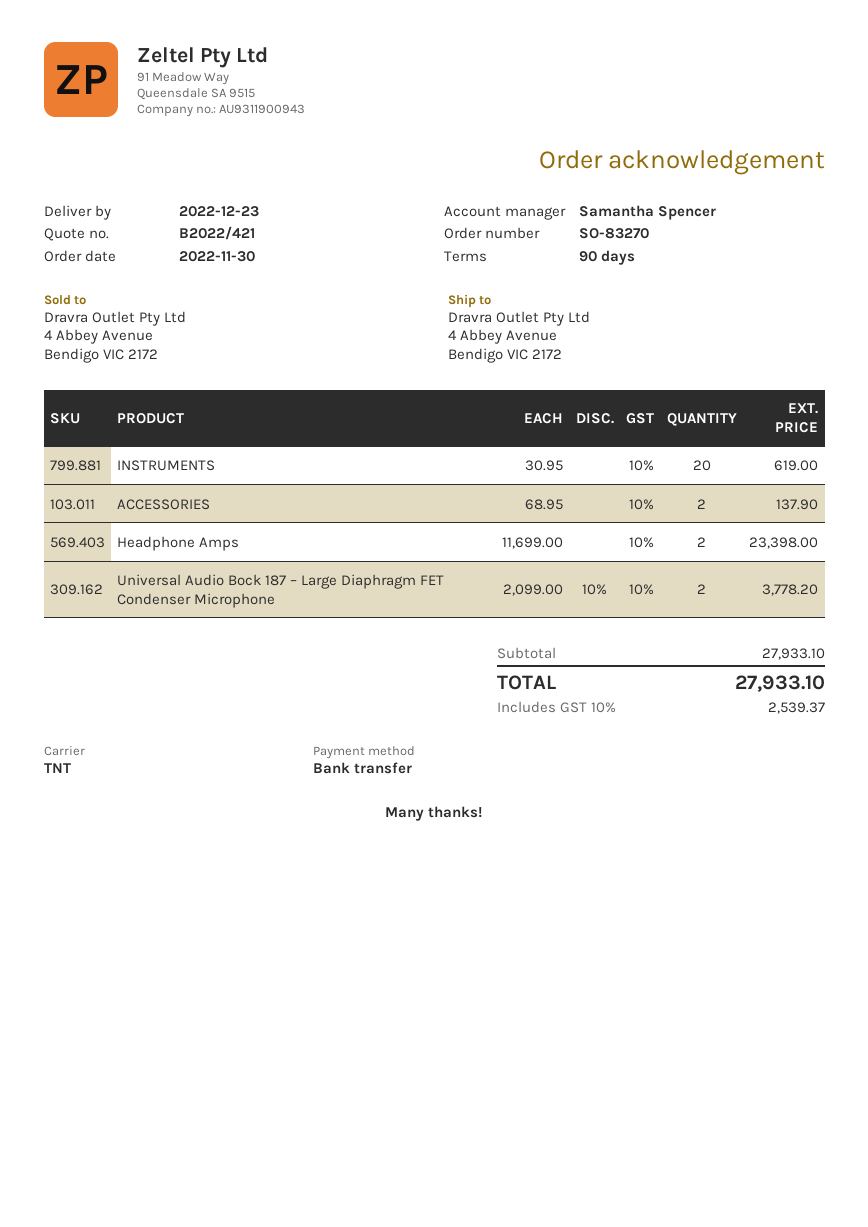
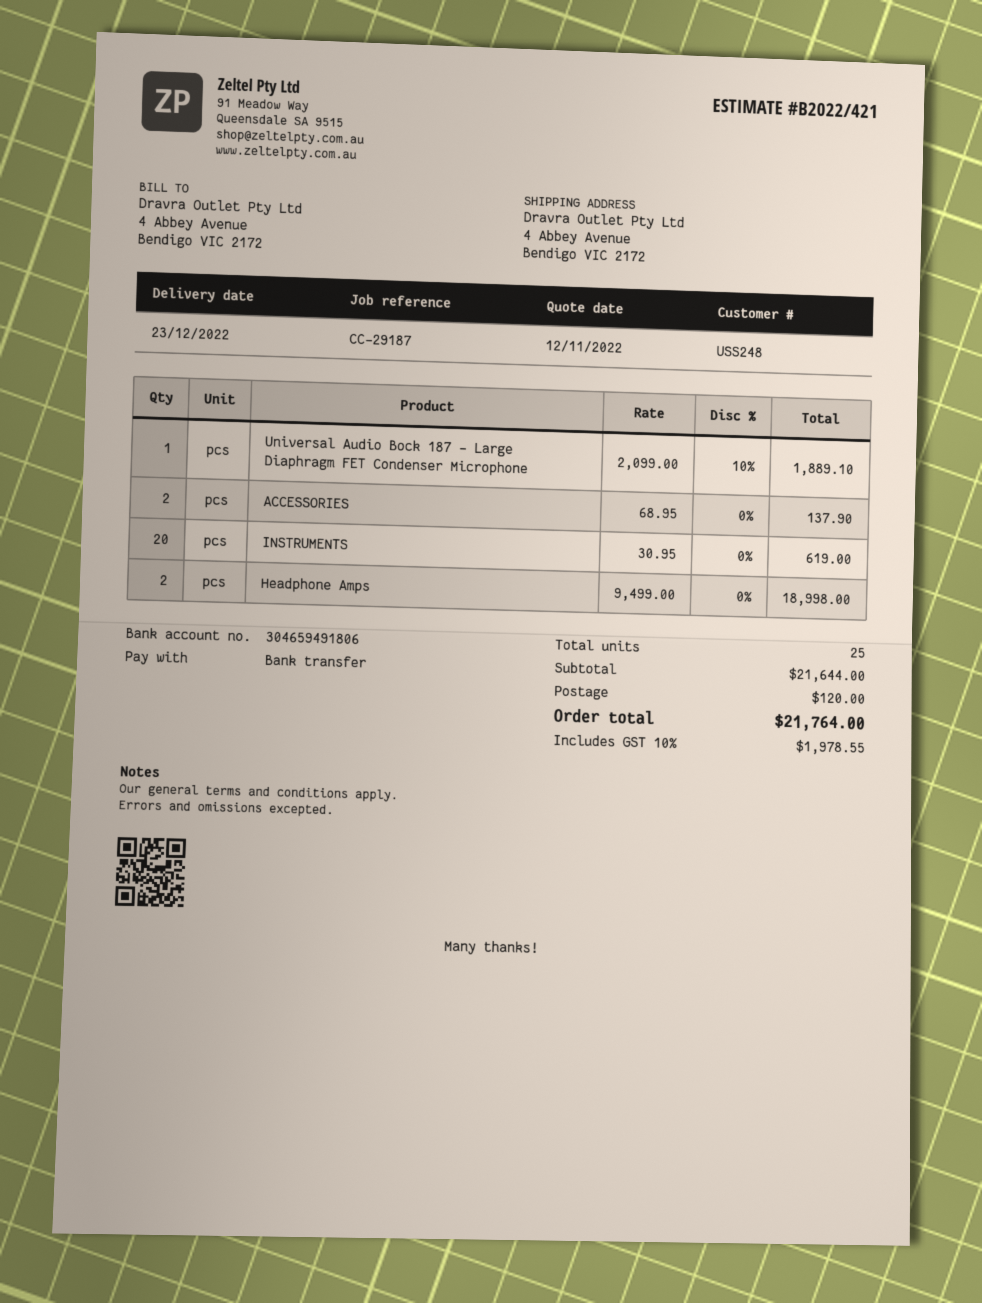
Headphone Amps: 2 x 11699.00 = 23398.00 -> 2 x 9499.00 = 18998.00
Universal Audio Bock 187 – Large Diaphragm FET Condenser Microphone: 2 x 2099.00 - 10% = 3778.20 -> 1 x 2099.00 - 10% = 1889.10
subtotal: 27933.10 -> 21644.00
shipping: none -> 120.00
tax: 10% = 2539.37 -> 10% = 1978.55
total: 27933.10 -> 21764.00

